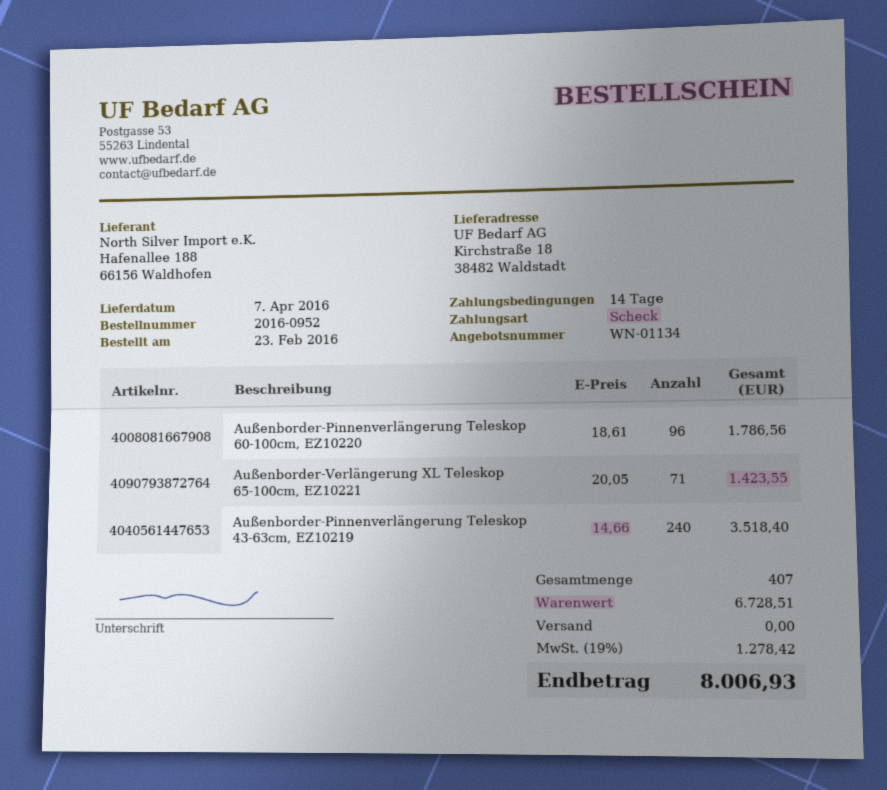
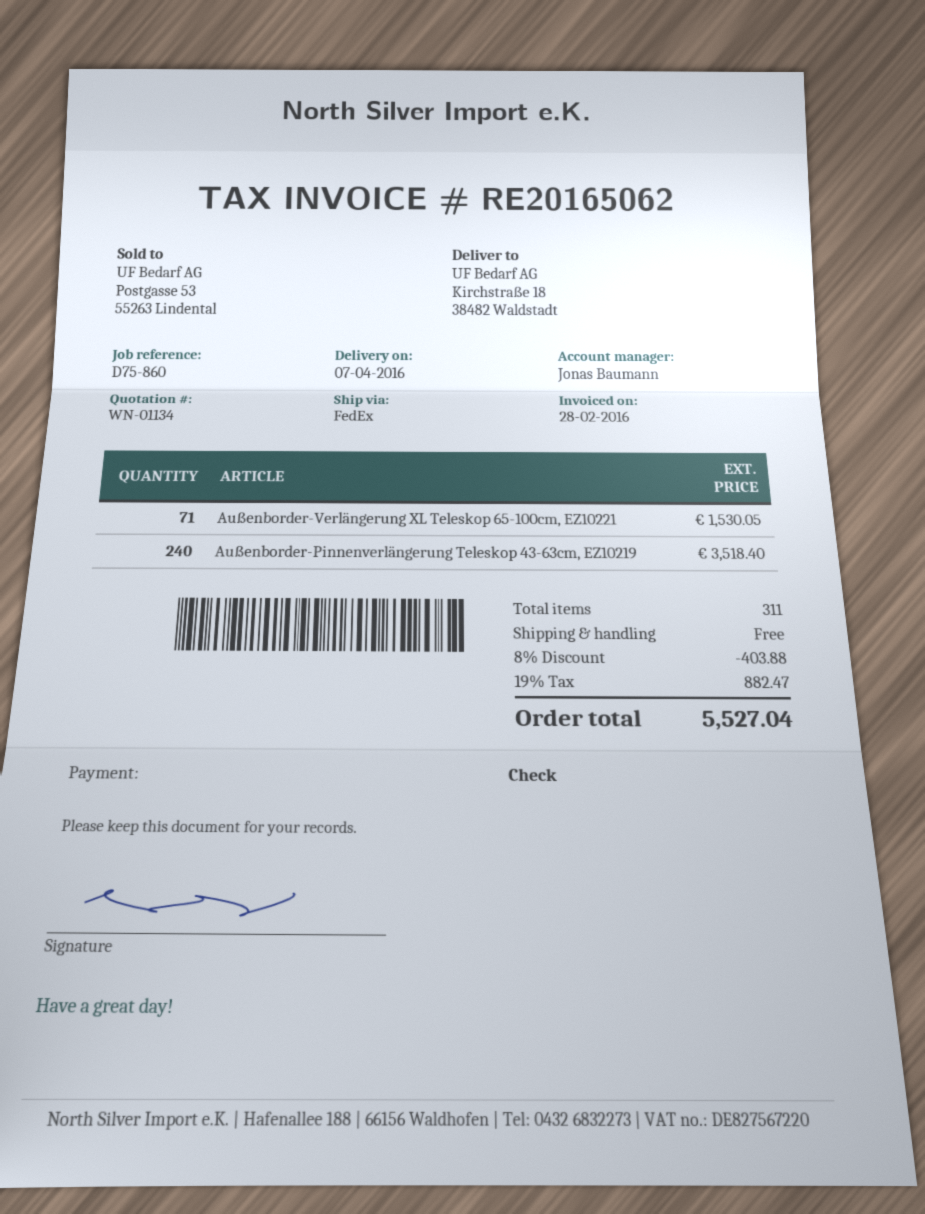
Außenborder-Pinnenverlängerung Teleskop 60-100cm, EZ10220: 96 for 1786.56 -> none
Außenborder-Verlängerung XL Teleskop 65-100cm, EZ10221: 71 for 1423.55 -> 71 for 1530.05
total quantity: 407 -> 311
discount: none -> 8% = 403.88
tax: 19% = 1278.42 -> 19% = 882.47
total: 8006.93 -> 5527.04

